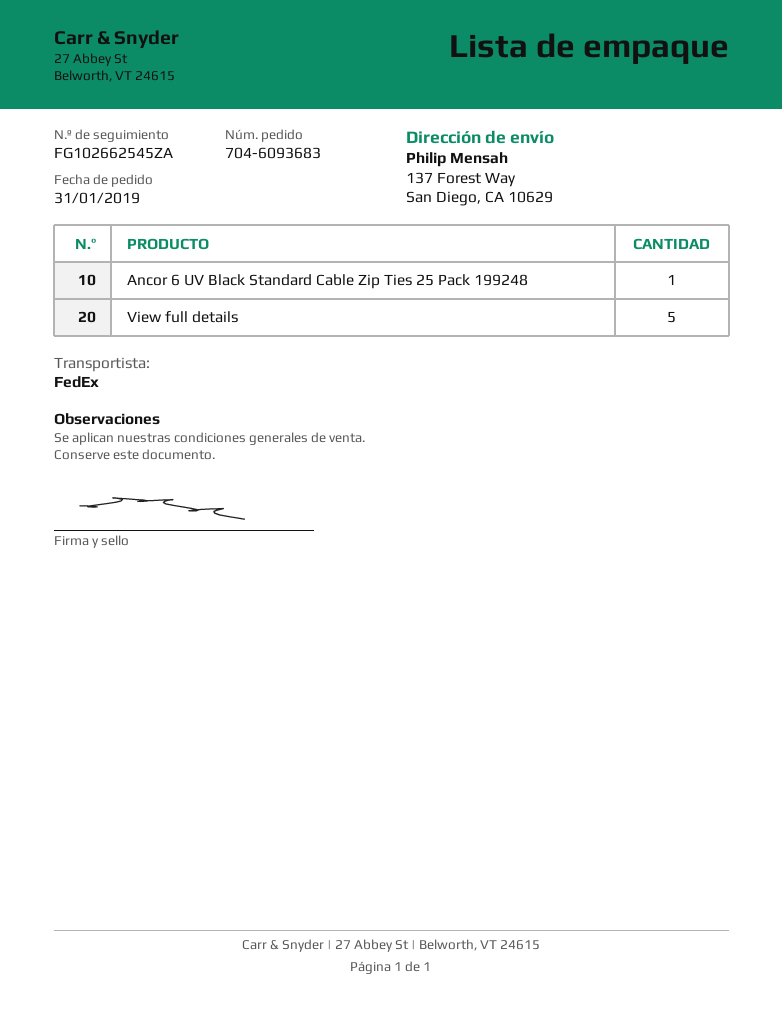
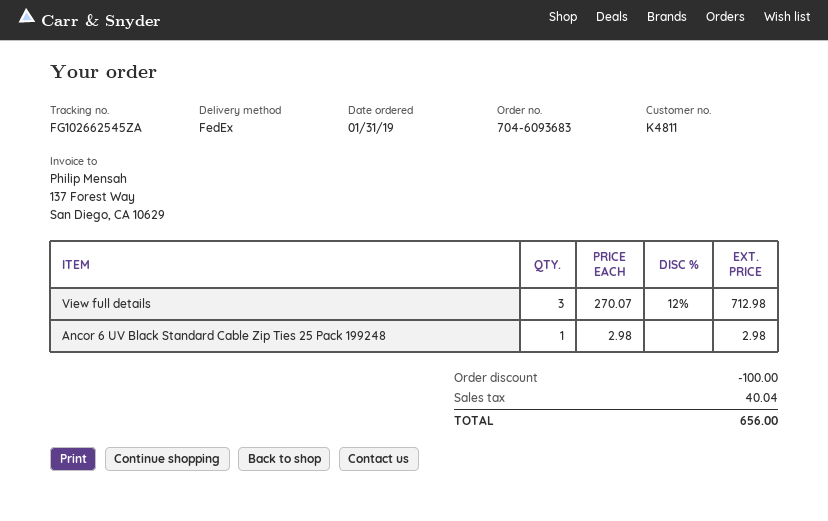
View full details: 5 -> 3

